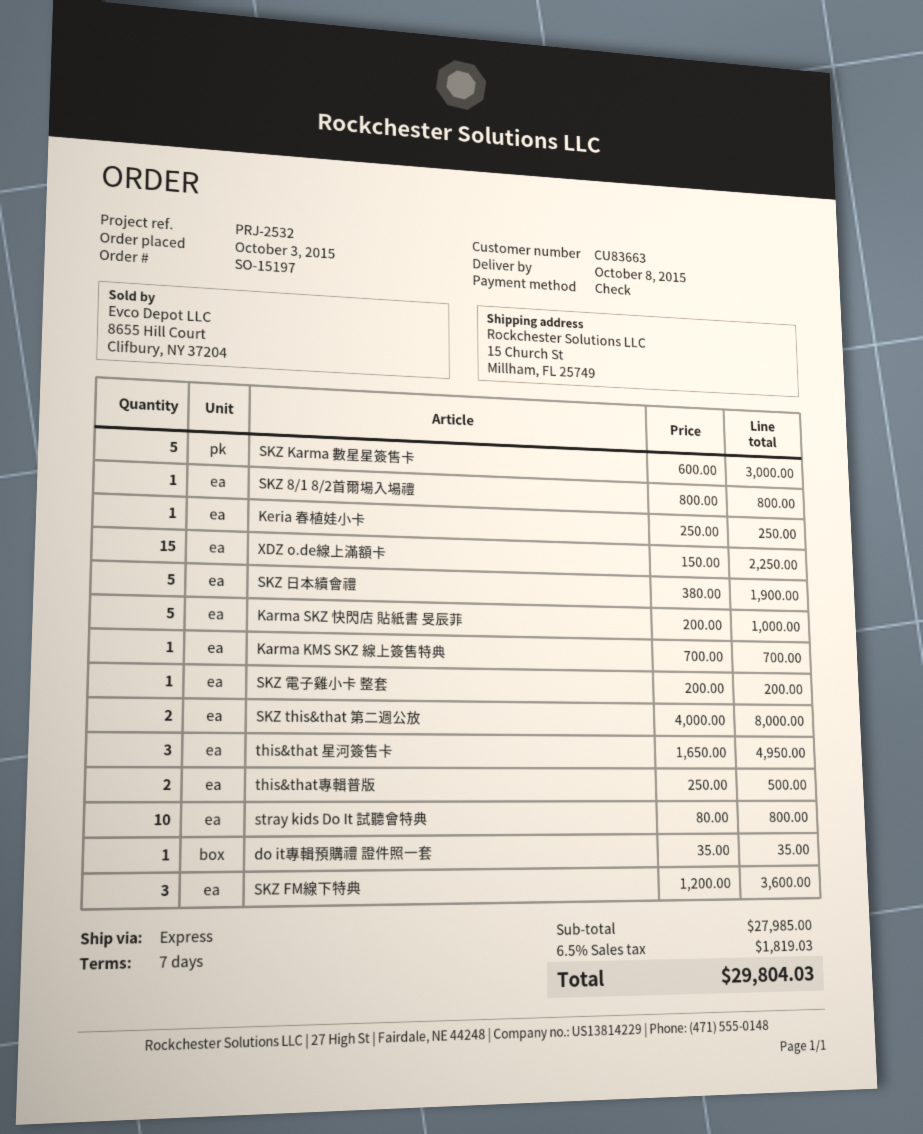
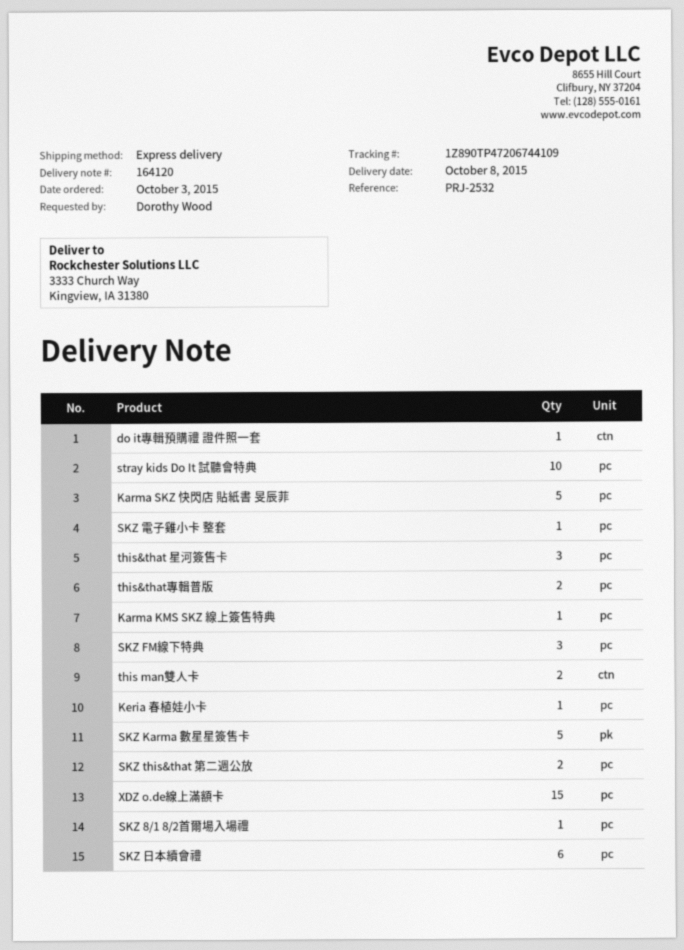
ship to: 15 Church St, Millham, FL 25749 -> 3333 Church Way, Kingview, IA 31380
SKZ 日本續會禮: 5 -> 6
this man雙人卡: none -> 2

